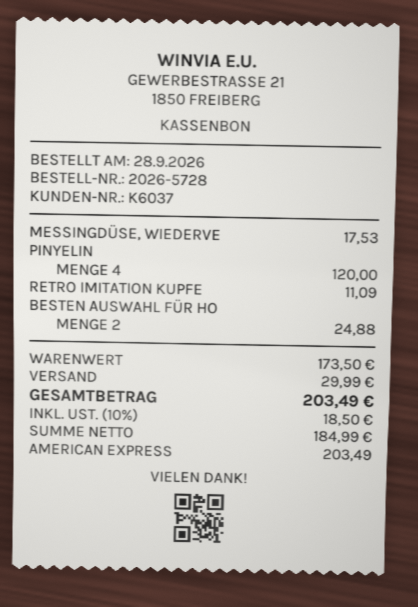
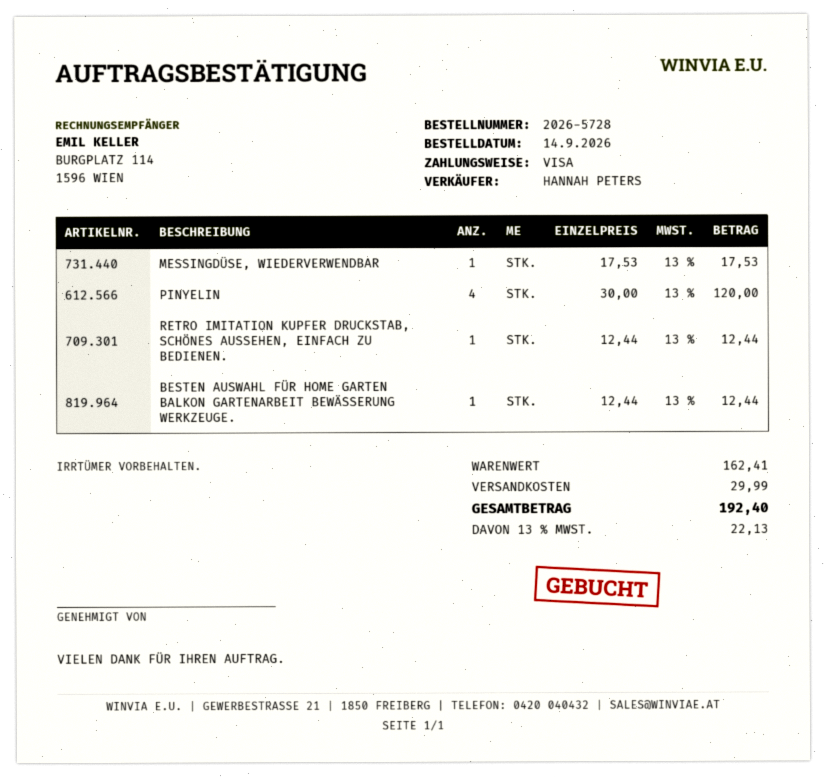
order date: 2026-09-28 -> 2026-09-14
payment method: American Express -> Visa
RETRO IMITATION KUPFE: 1 for 11.09 -> 1 for 12.44
BESTEN AUSWAHL FÜR HO: 2 for 24.88 -> 1 for 12.44
subtotal: 173.50 -> 162.41
tax: 10% = 18.50 -> 13% = 22.13
total: 203.49 -> 192.40

